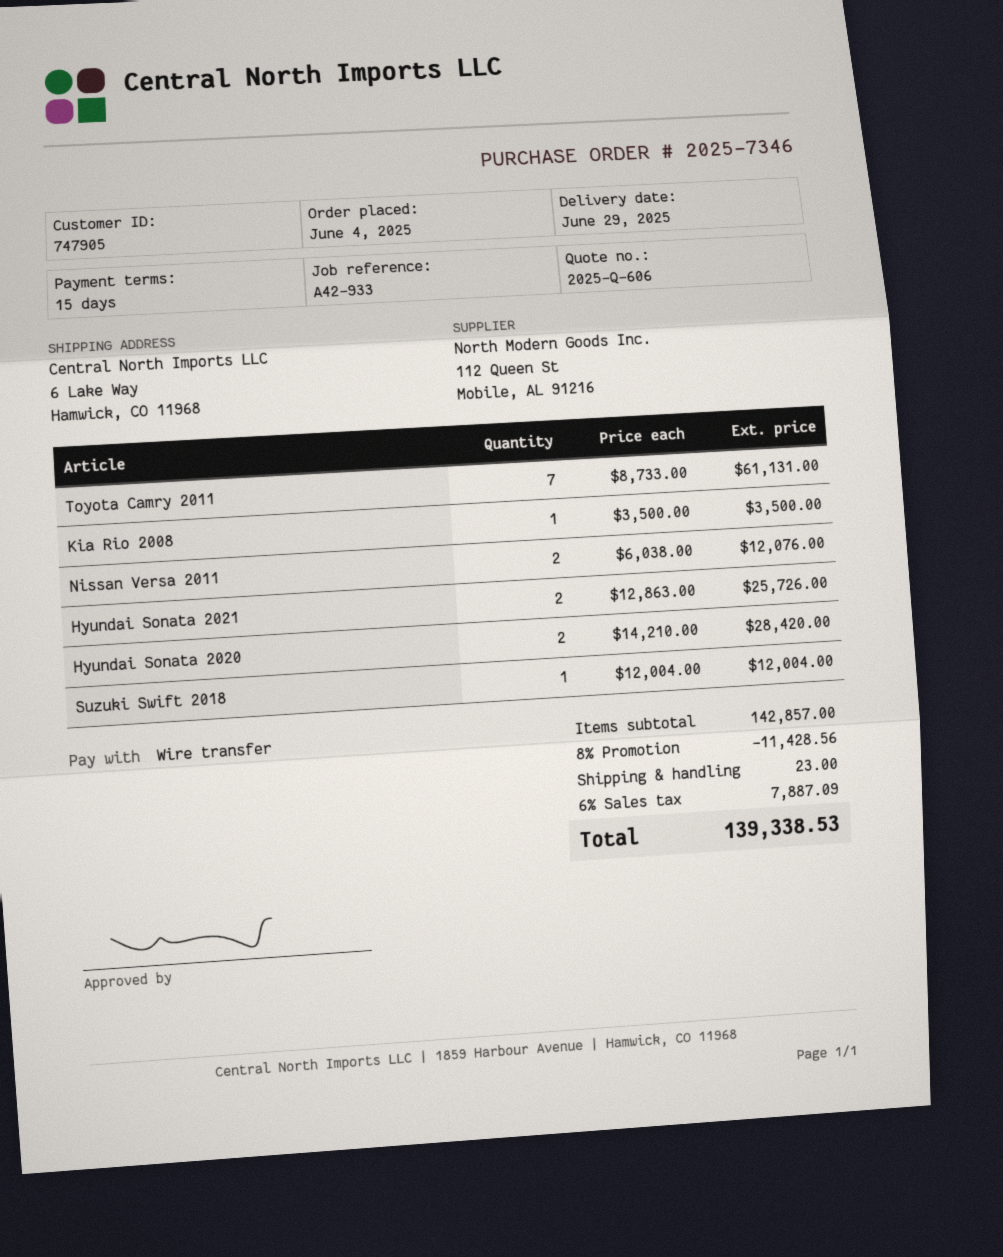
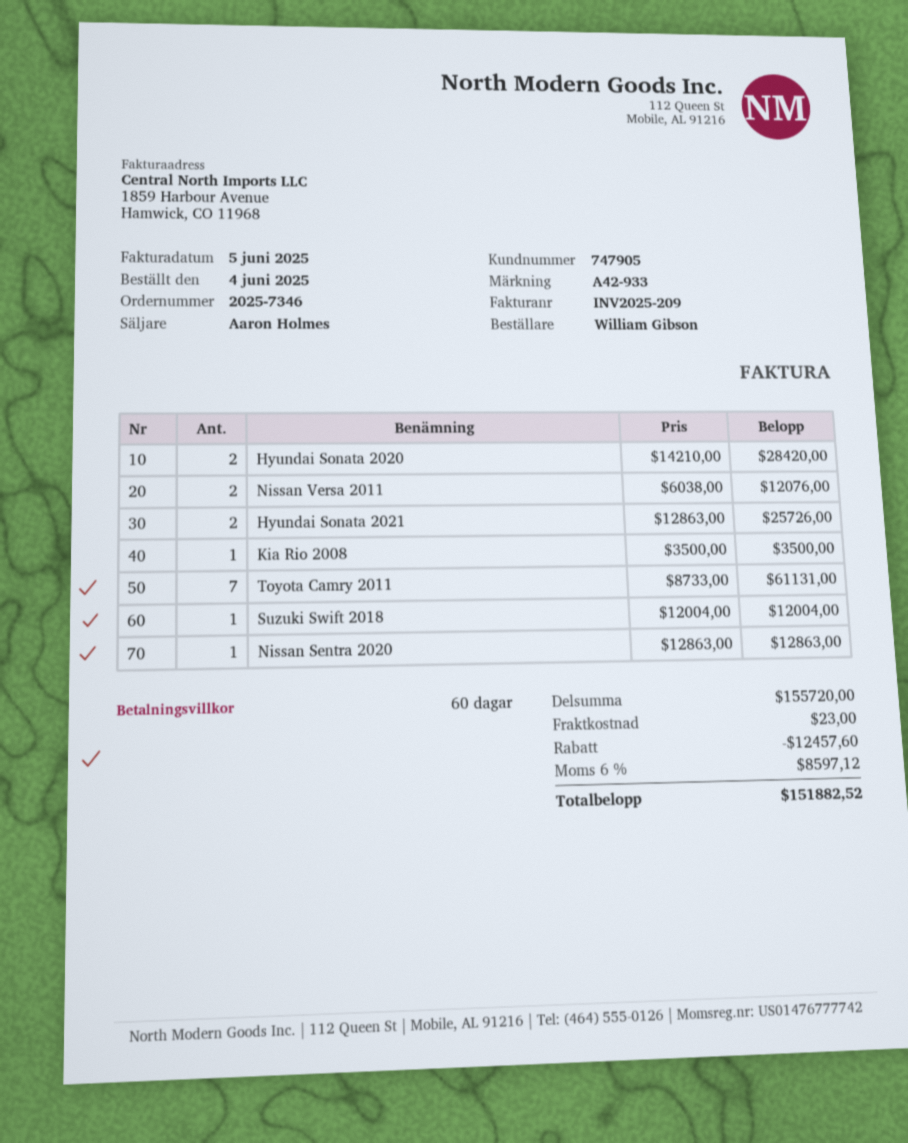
payment terms: 15 days -> 60 days
Nissan Sentra 2020: none -> 1 x 12863.00 = 12863.00
subtotal: 142857.00 -> 155720.00
discount: 11428.56 -> 12457.60
tax: 6% = 7887.09 -> 6% = 8597.12
total: 139338.53 -> 151882.52

